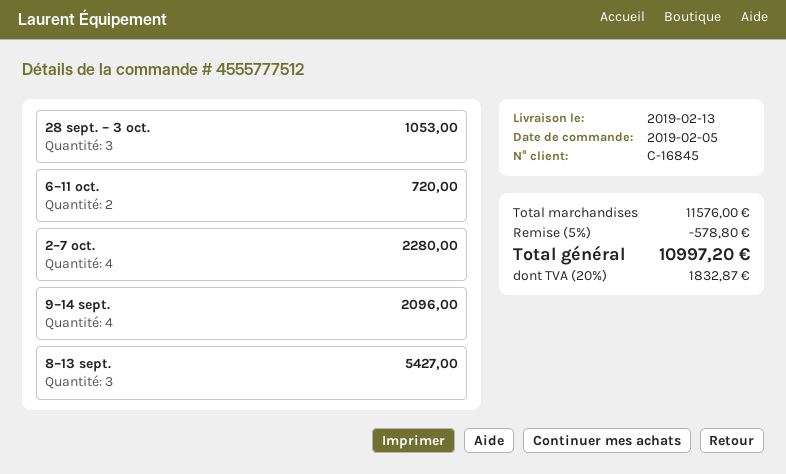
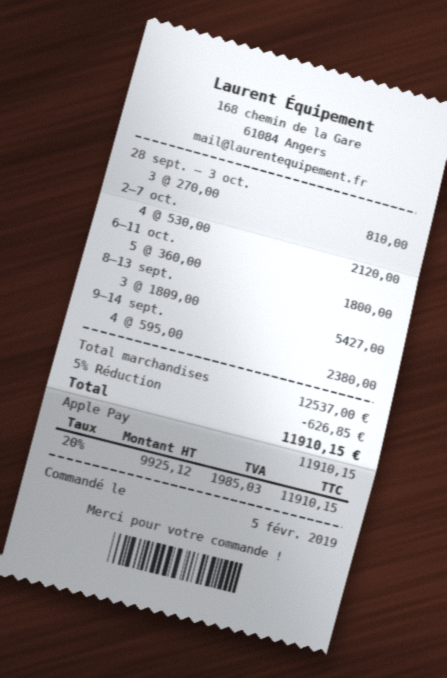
28 sept. – 3 oct.: 3 for 1053.00 -> 3 for 810.00
6–11 oct.: 2 for 720.00 -> 5 for 1800.00
2–7 oct.: 4 for 2280.00 -> 4 for 2120.00
9–14 sept.: 4 for 2096.00 -> 4 for 2380.00
subtotal: 11576.00 -> 12537.00
discount: 5% = 578.80 -> 5% = 626.85
tax: 20% = 1832.87 -> 20% = 1985.03
total: 10997.20 -> 11910.15

